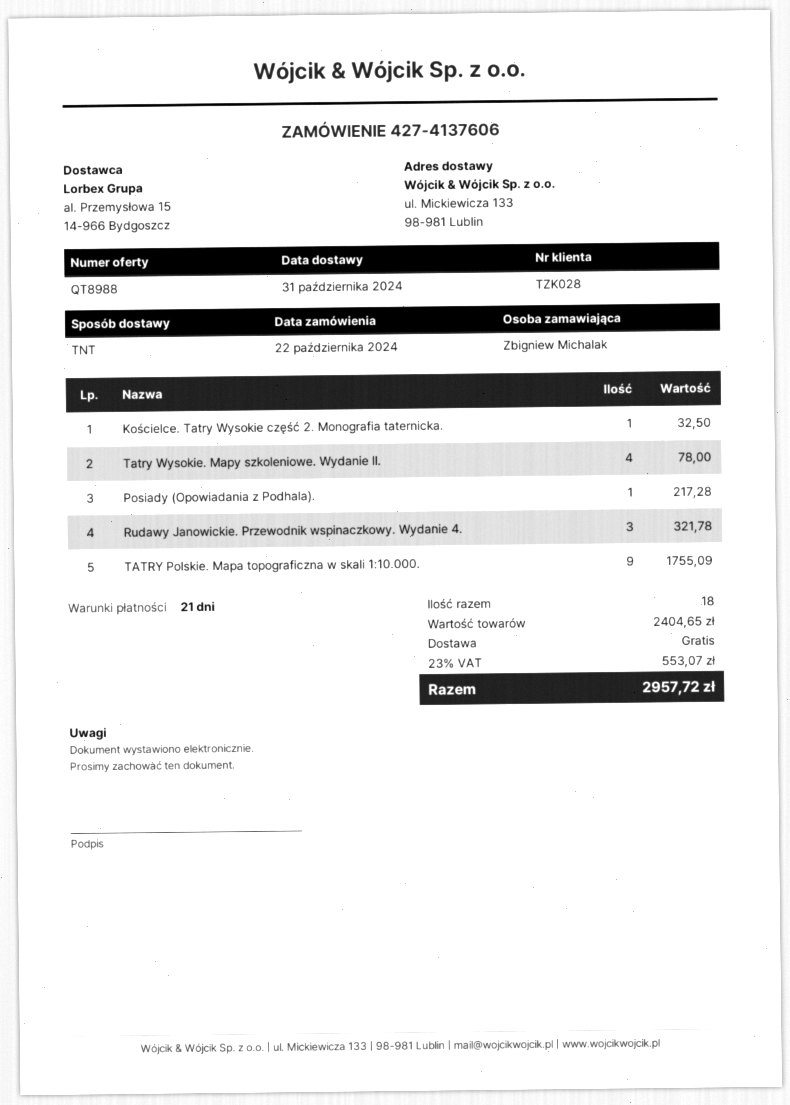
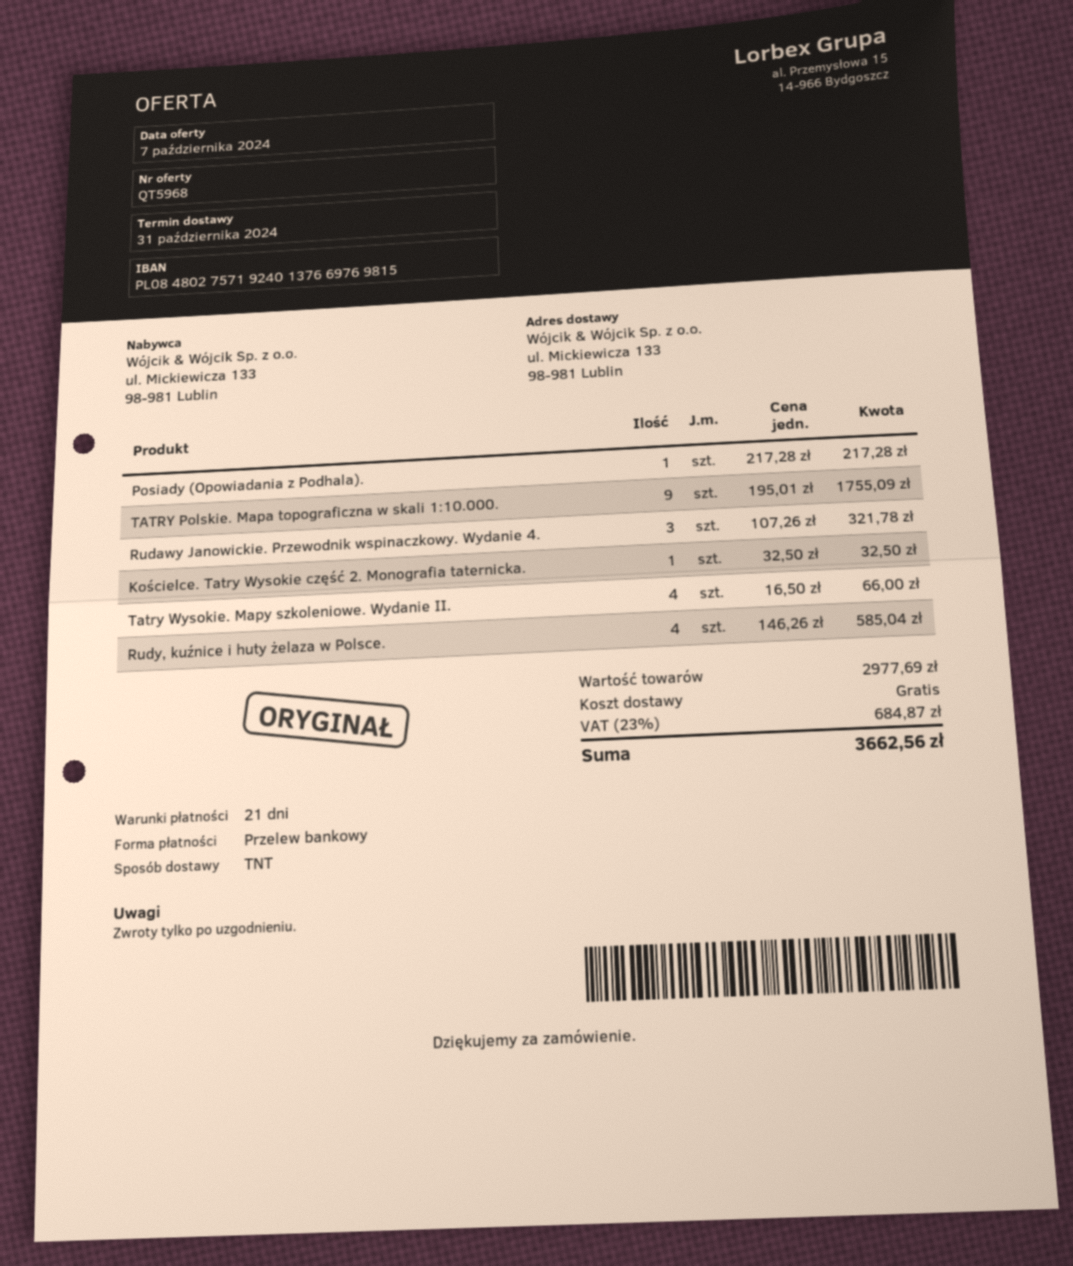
quote number: QT8988 -> QT5968
Tatry Wysokie. Mapy szkoleniowe. Wydanie II.: 4 for 78.00 -> 4 for 66.00
Rudy, kuźnice i huty żelaza w Polsce.: none -> 4 for 585.04
subtotal: 2404.65 -> 2977.69
tax: 23% = 553.07 -> 23% = 684.87
total: 2957.72 -> 3662.56

